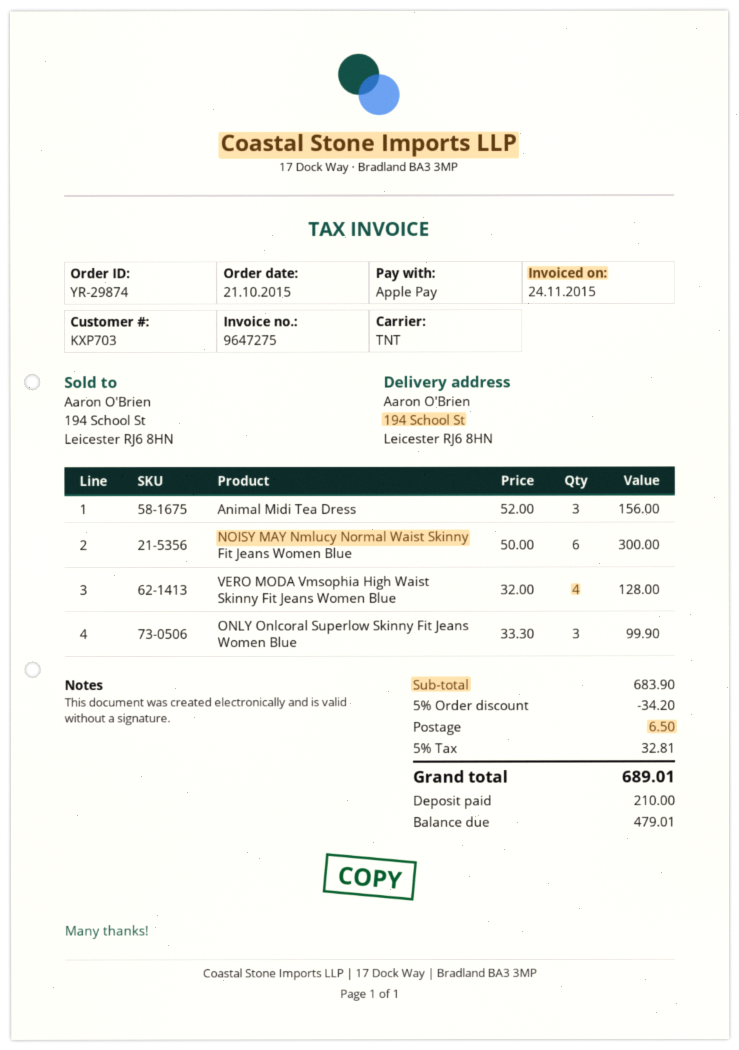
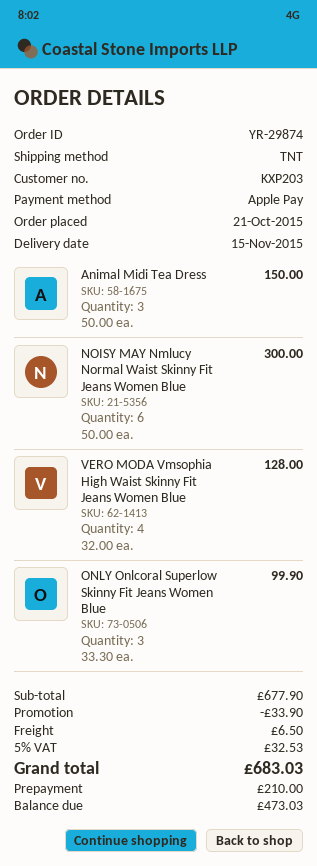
customer number: KXP703 -> KXP203
Animal Midi Tea Dress: 3 x 52.00 = 156.00 -> 3 x 50.00 = 150.00
subtotal: 683.90 -> 677.90
discount: 34.20 -> 33.90
tax: 5% = 32.81 -> 5% = 32.53
total: 689.01 -> 683.03
balance: 479.01 -> 473.03

